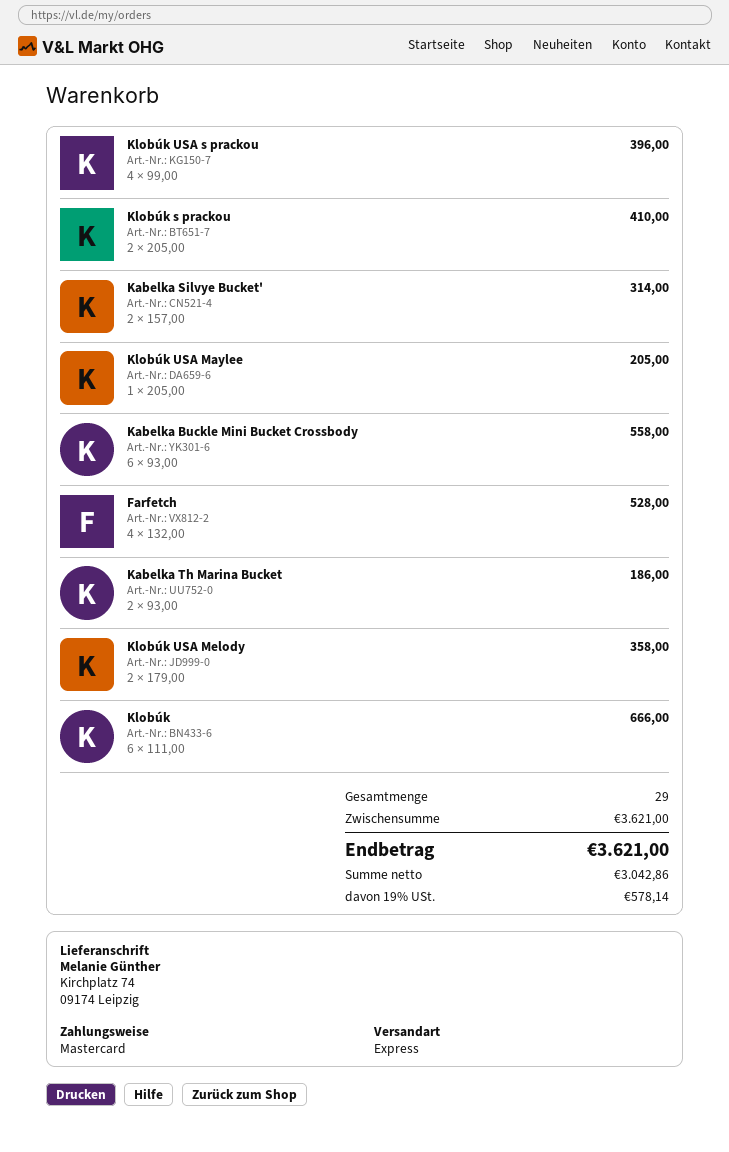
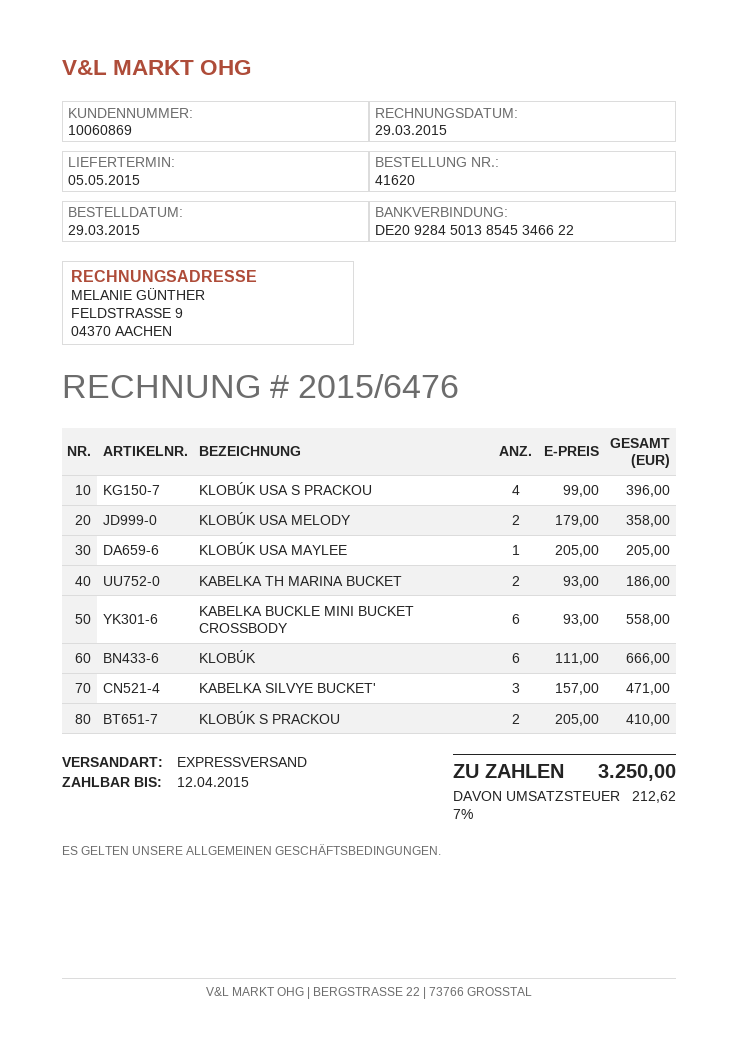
Kabelka Silvye Bucket': 2 x 157.00 = 314.00 -> 3 x 157.00 = 471.00
Farfetch: 4 x 132.00 = 528.00 -> none
tax: 19% = 578.14 -> 7% = 212.62
total: 3621.00 -> 3250.00

